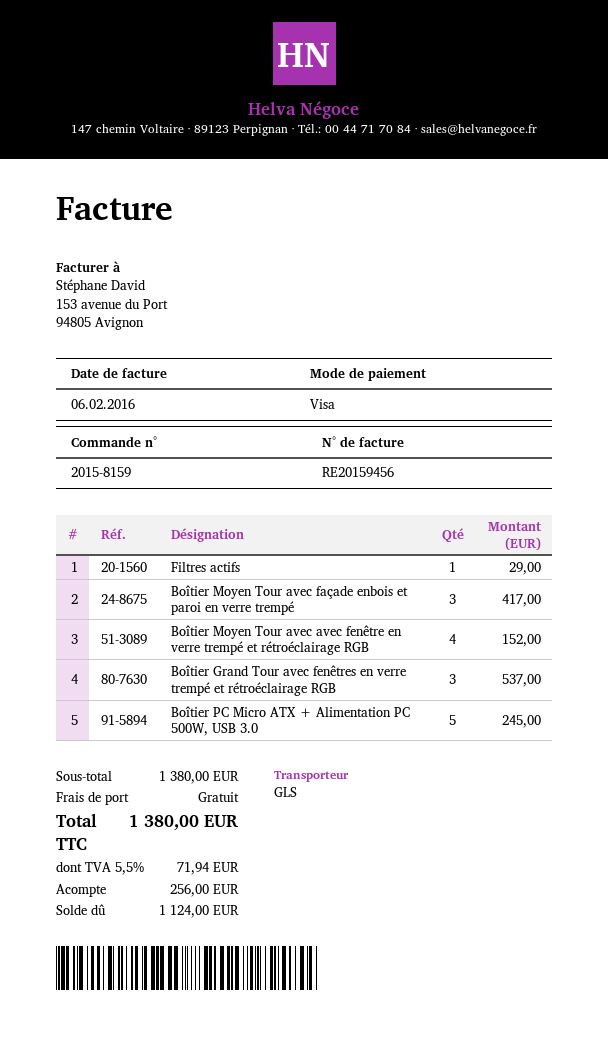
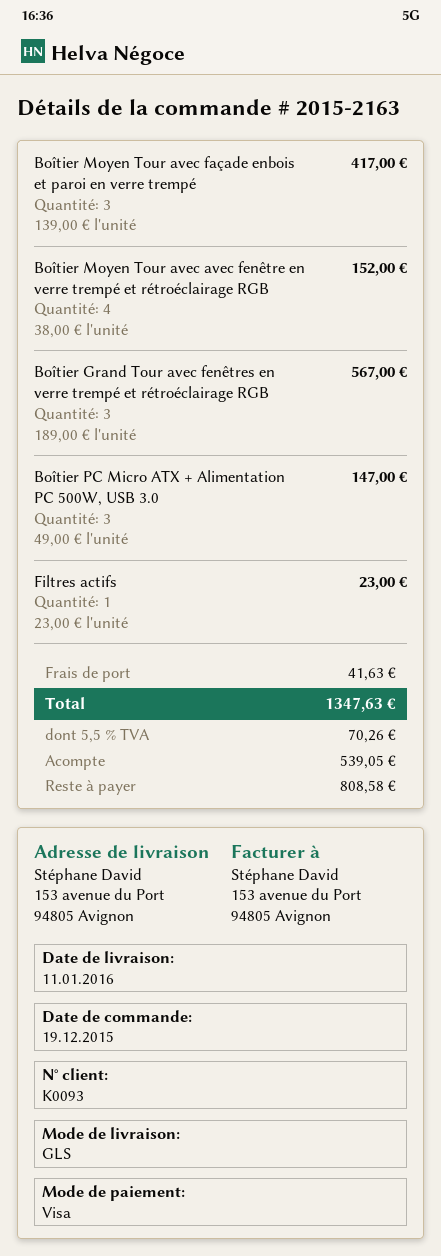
order number: 2015-8159 -> 2015-2163
Filtres actifs: 1 for 29.00 -> 1 for 23.00
Boîtier Grand Tour avec fenêtres en verre trempé et rétroéclairage RGB: 3 for 537.00 -> 3 for 567.00
Boîtier PC Micro ATX + Alimentation PC 500W, USB 3.0: 5 for 245.00 -> 3 for 147.00
shipping: 0.00 -> 41.63
tax: 5.5% = 71.94 -> 5.5% = 70.26
total: 1380.00 -> 1347.63
deposit: 256.00 -> 539.05
balance: 1124.00 -> 808.58

